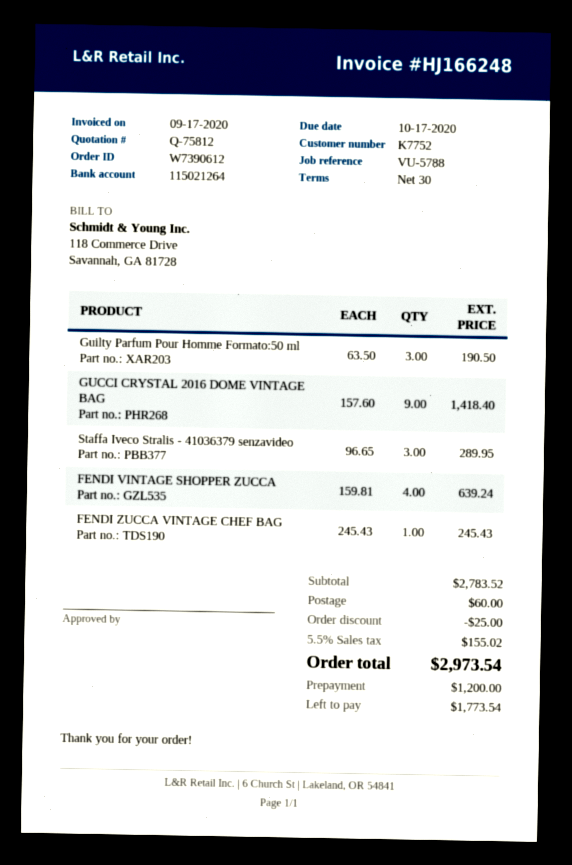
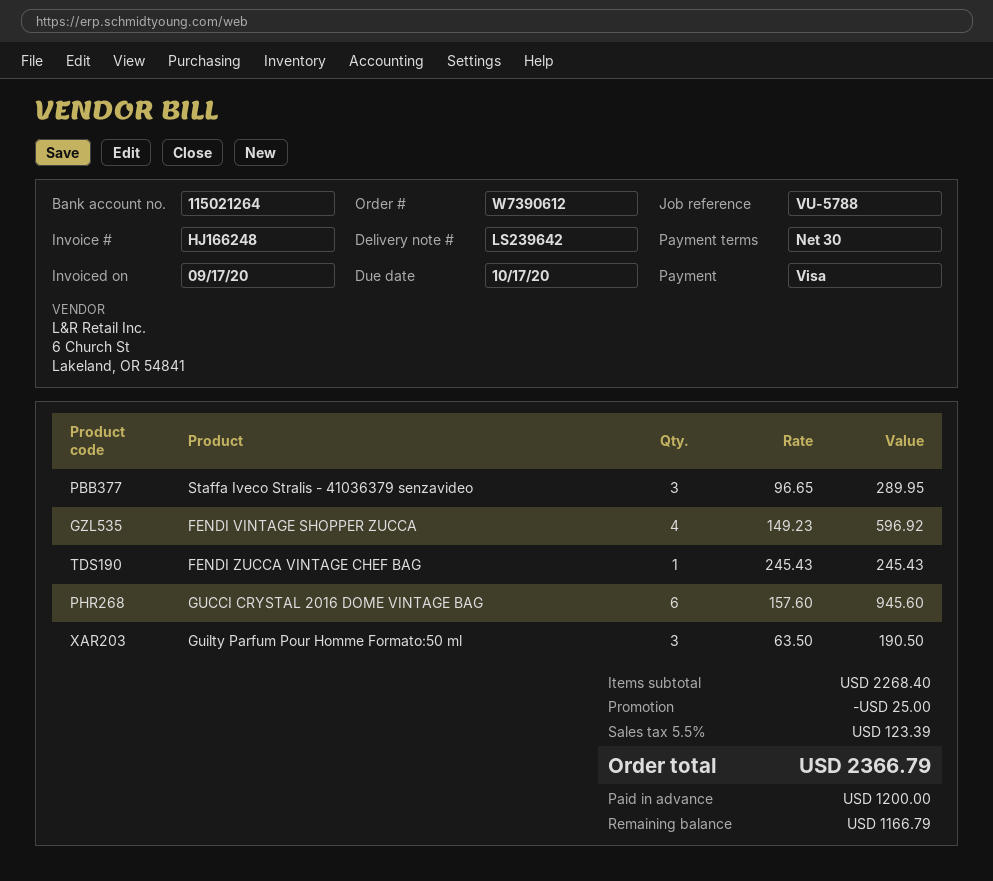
GUCCI CRYSTAL 2016 DOME VINTAGE BAG: 9 x 157.60 = 1418.40 -> 6 x 157.60 = 945.60
FENDI VINTAGE SHOPPER ZUCCA: 4 x 159.81 = 639.24 -> 4 x 149.23 = 596.92
subtotal: 2783.52 -> 2268.40
shipping: 60.00 -> none
tax: 5.5% = 155.02 -> 5.5% = 123.39
total: 2973.54 -> 2366.79
balance: 1773.54 -> 1166.79

